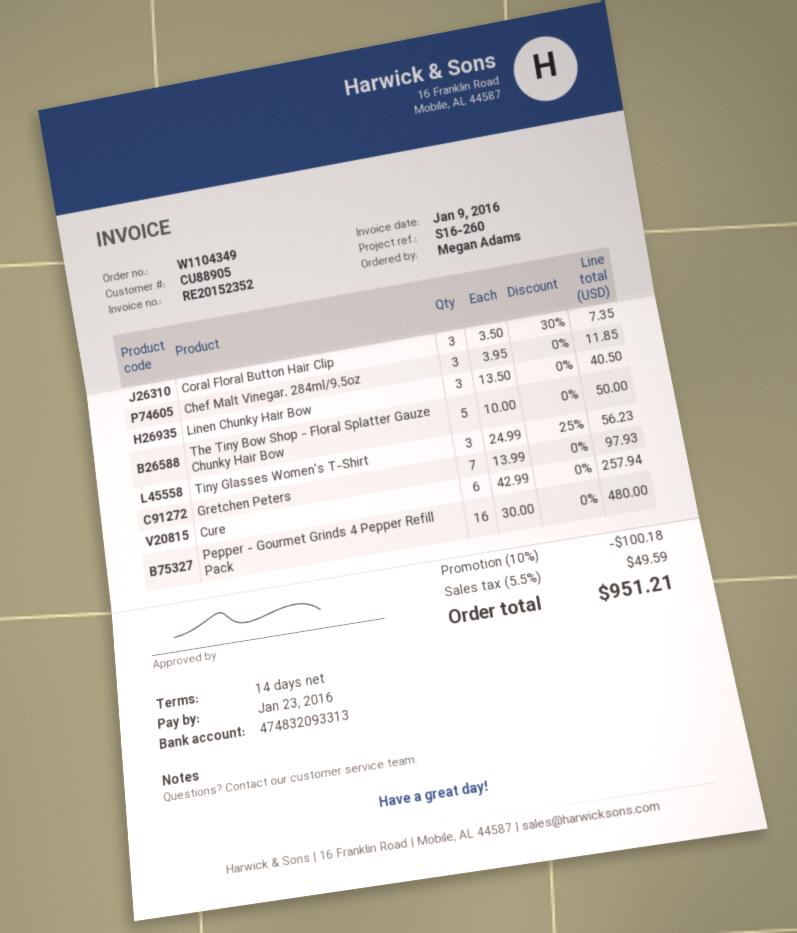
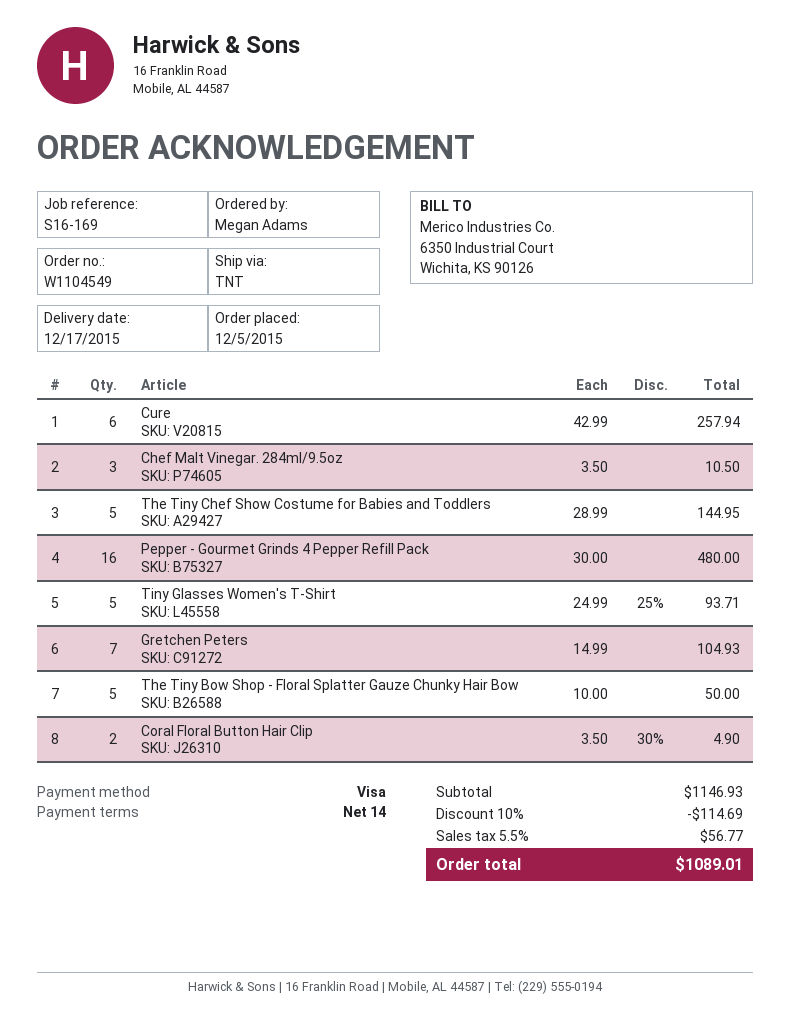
order number: W1104349 -> W1104549
reference: S16-260 -> S16-169
Coral Floral Button Hair Clip: 3 x 3.50 - 30% = 7.35 -> 2 x 3.50 - 30% = 4.90
Chef Malt Vinegar. 284ml/9.5oz: 3 x 3.95 = 11.85 -> 3 x 3.50 = 10.50
Linen Chunky Hair Bow: 3 x 13.50 = 40.50 -> none
Tiny Glasses Women's T-Shirt: 3 x 24.99 - 25% = 56.23 -> 5 x 24.99 - 25% = 93.71
Gretchen Peters: 7 x 13.99 = 97.93 -> 7 x 14.99 = 104.93
The Tiny Chef Show Costume for Babies and Toddlers: none -> 5 x 28.99 = 144.95
discount: 10% = 100.18 -> 10% = 114.69
tax: 5.5% = 49.59 -> 5.5% = 56.77
total: 951.21 -> 1089.01

